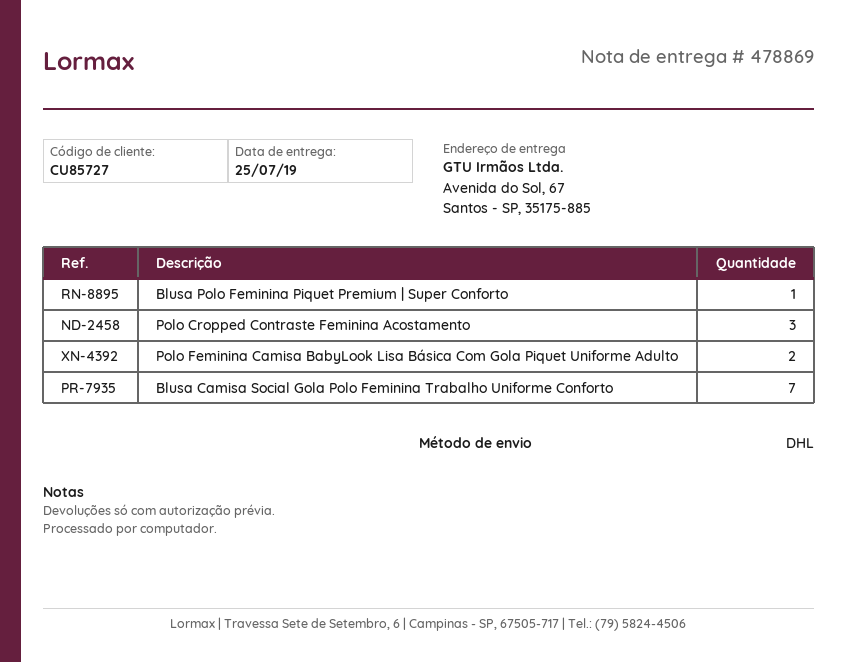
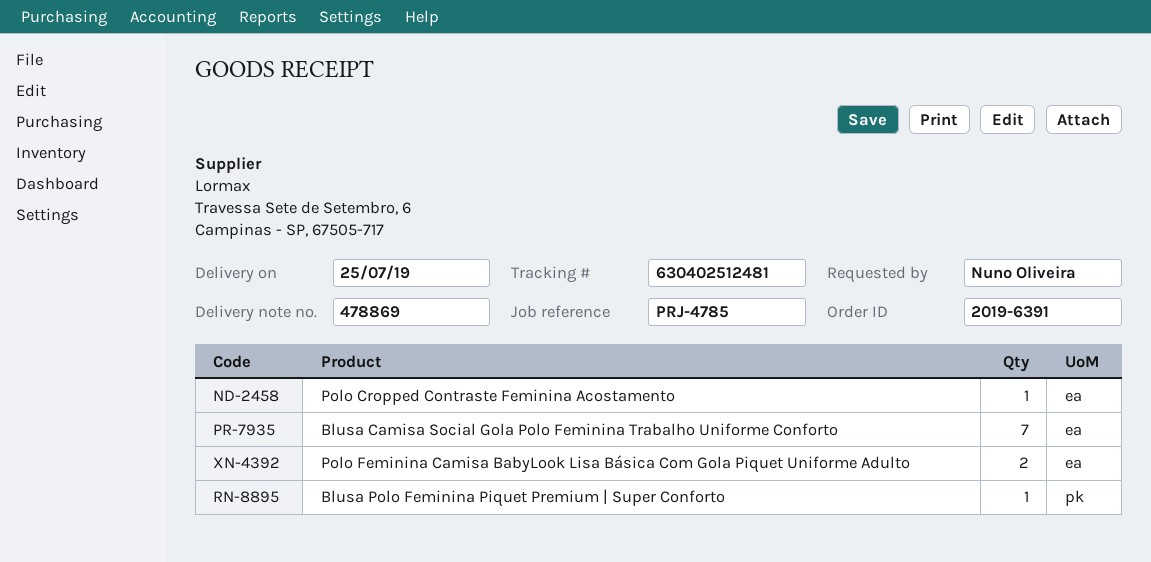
Polo Cropped Contraste Feminina Acostamento: 3 -> 1

